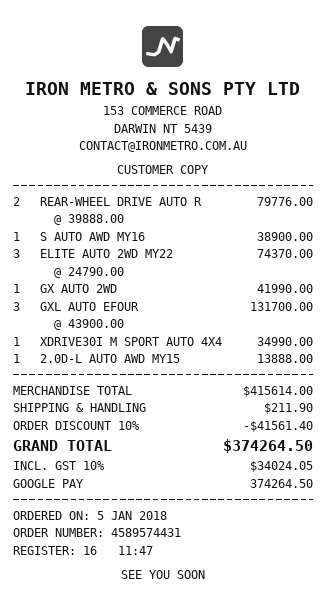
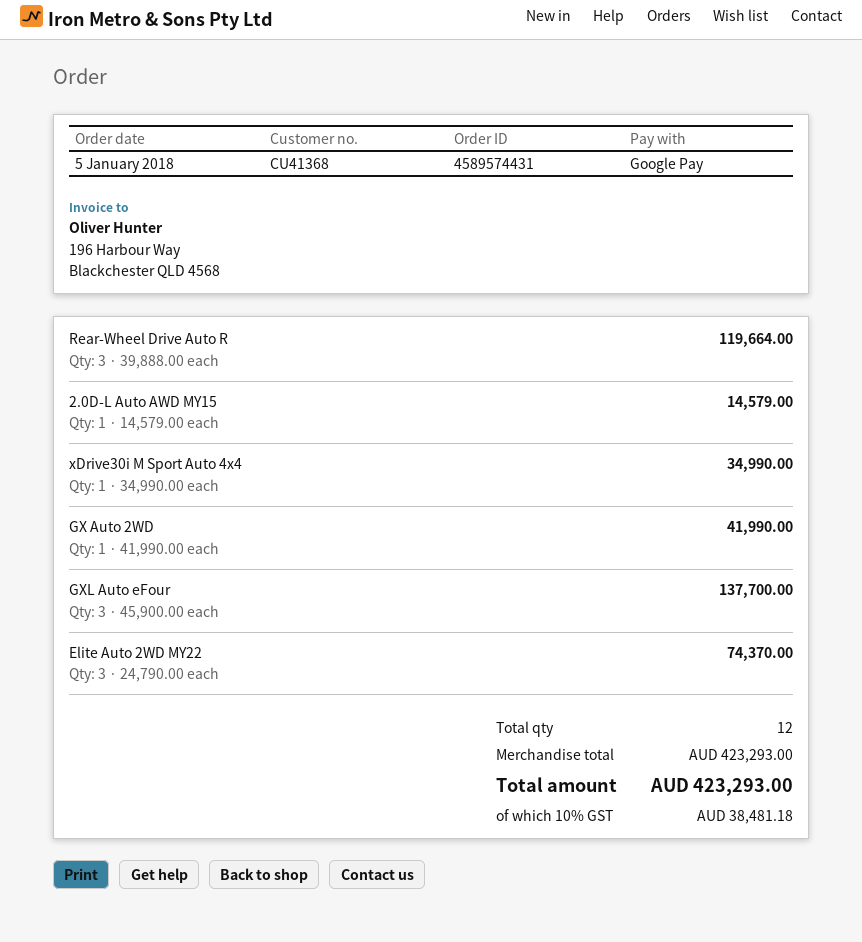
REAR-WHEEL DRIVE AUTO R: 2 x 39888.00 = 79776.00 -> 3 x 39888.00 = 119664.00
S AUTO AWD MY16: 1 x 38900.00 = 38900.00 -> none
GXL AUTO EFOUR: 3 x 43900.00 = 131700.00 -> 3 x 45900.00 = 137700.00
2.0D-L AUTO AWD MY15: 1 x 13888.00 = 13888.00 -> 1 x 14579.00 = 14579.00
subtotal: 415614.00 -> 423293.00
discount: 10% = 41561.40 -> none
shipping: 211.90 -> none
tax: 10% = 34024.05 -> 10% = 38481.18
total: 374264.50 -> 423293.00

